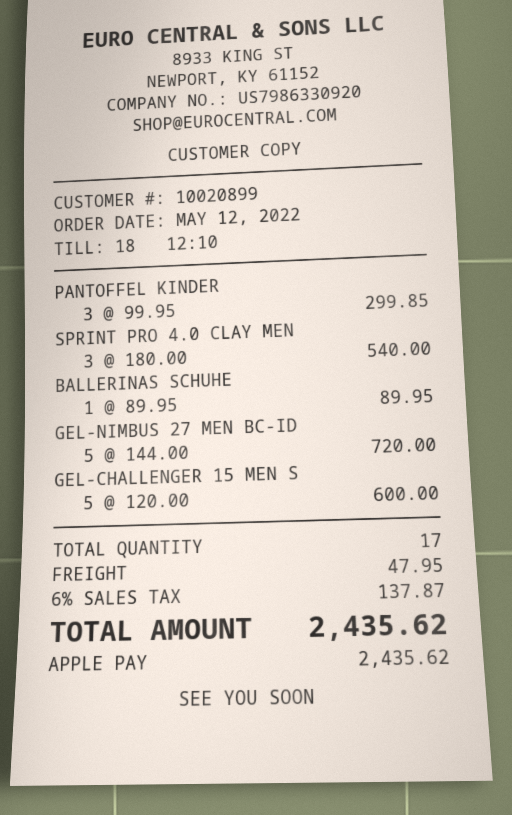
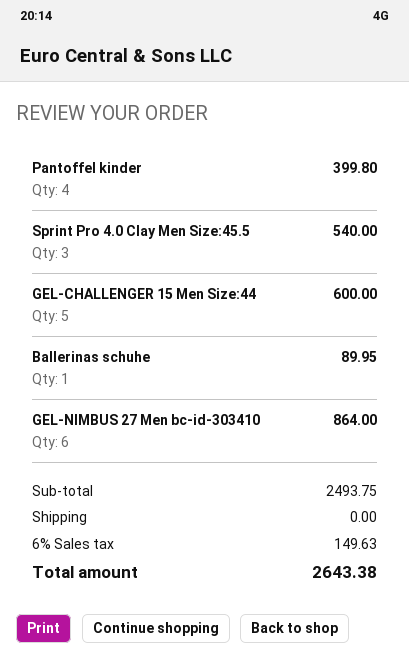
PANTOFFEL KINDER: 3 for 299.85 -> 4 for 399.80
GEL-NIMBUS 27 MEN BC-ID: 5 for 720.00 -> 6 for 864.00
shipping: 47.95 -> 0.00
tax: 6% = 137.87 -> 6% = 149.63
total: 2435.62 -> 2643.38

